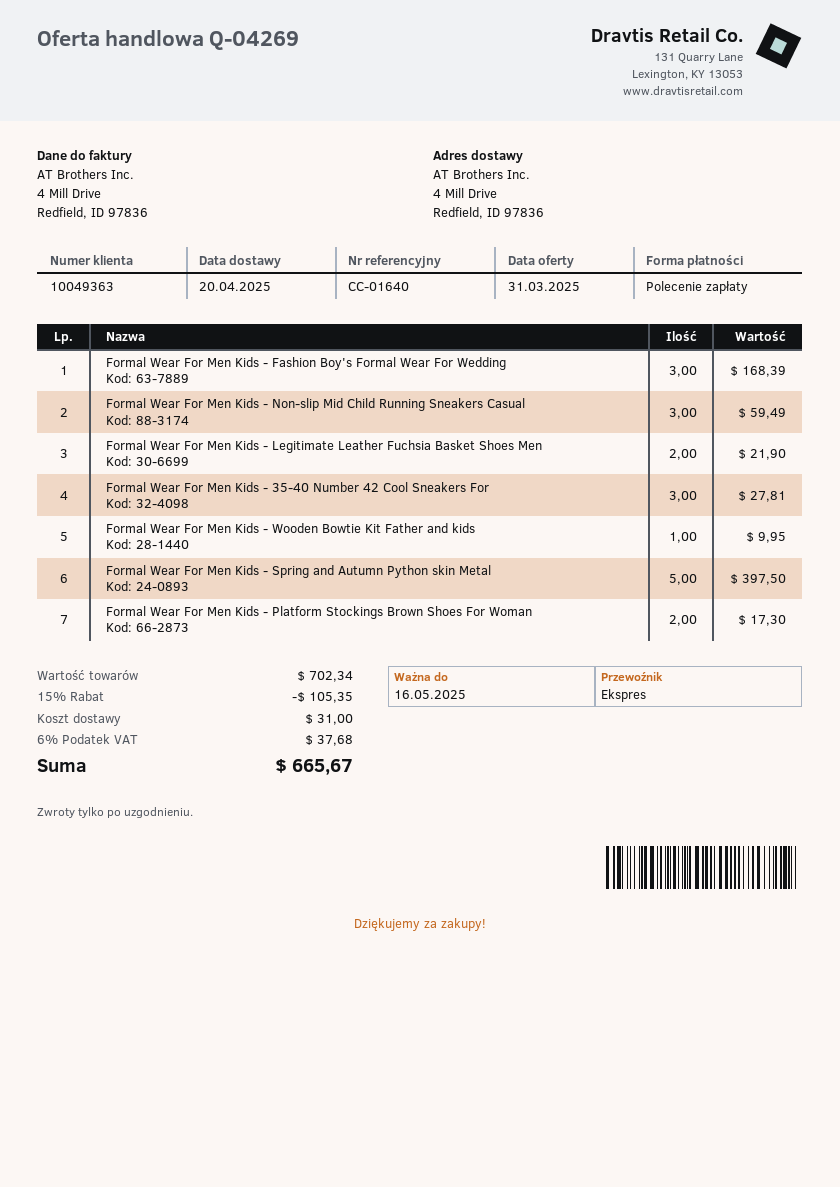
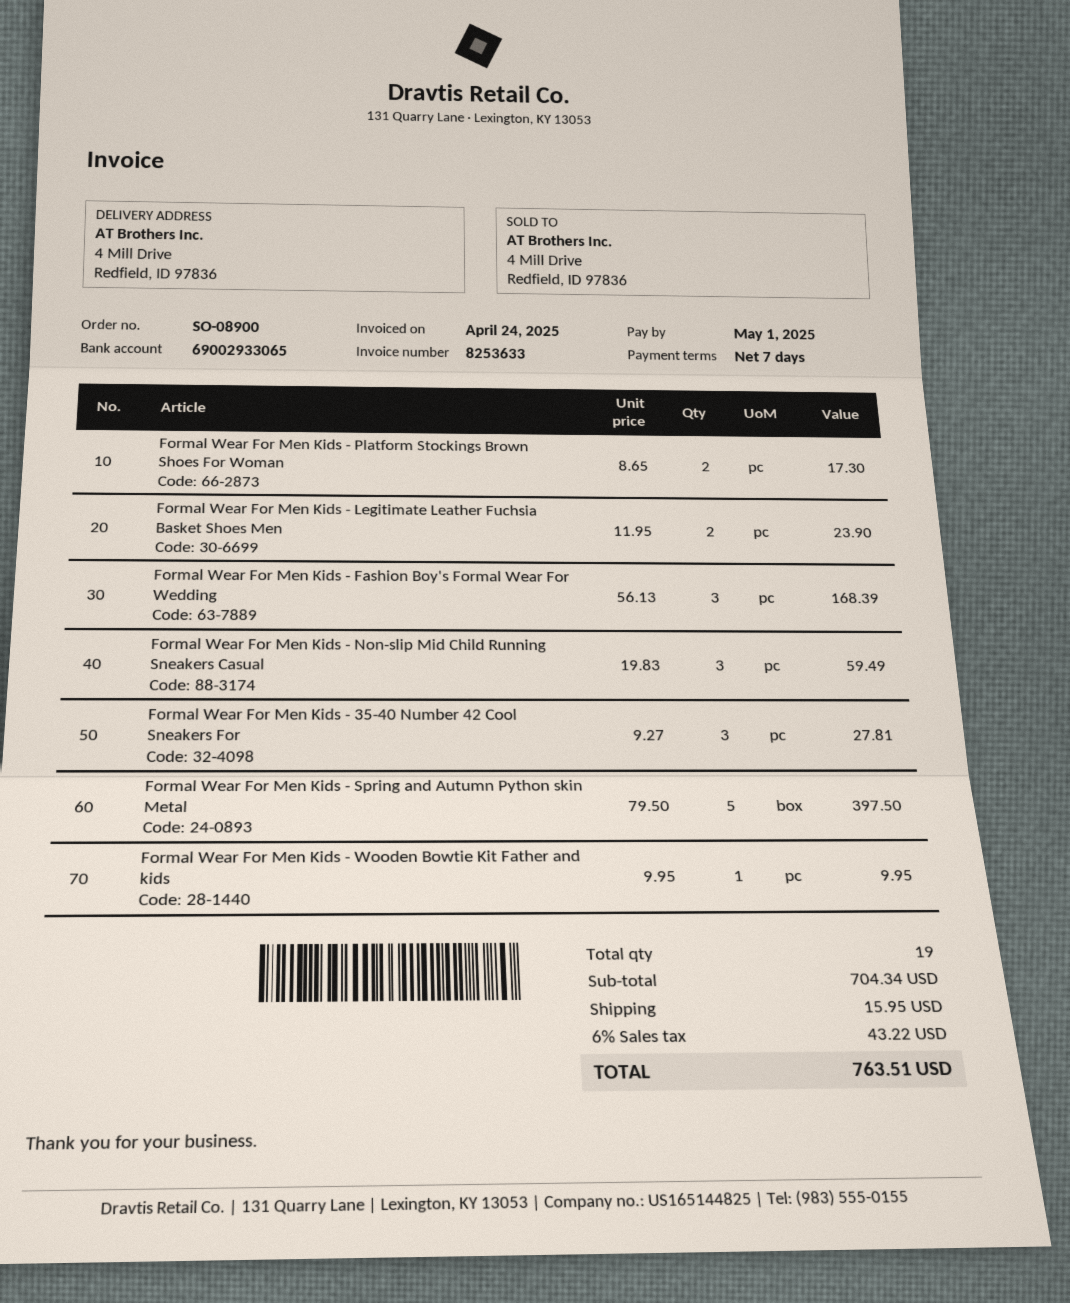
Formal Wear For Men Kids - Legitimate Leather Fuchsia Basket Shoes Men: 2 for 21.90 -> 2 for 23.90
subtotal: 702.34 -> 704.34
discount: 15% = 105.35 -> none
shipping: 31.00 -> 15.95
tax: 6% = 37.68 -> 6% = 43.22
total: 665.67 -> 763.51

